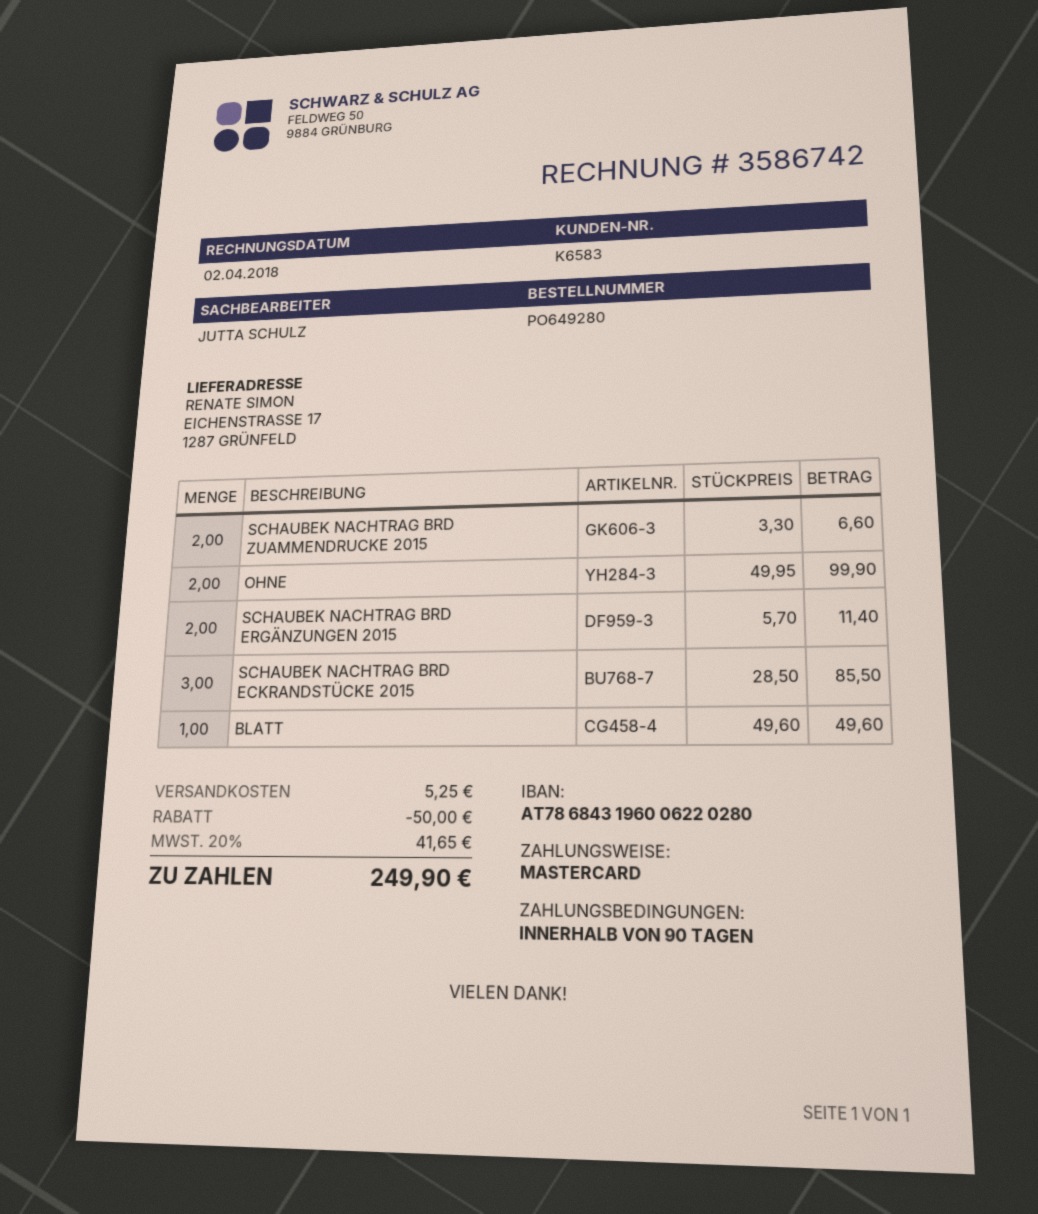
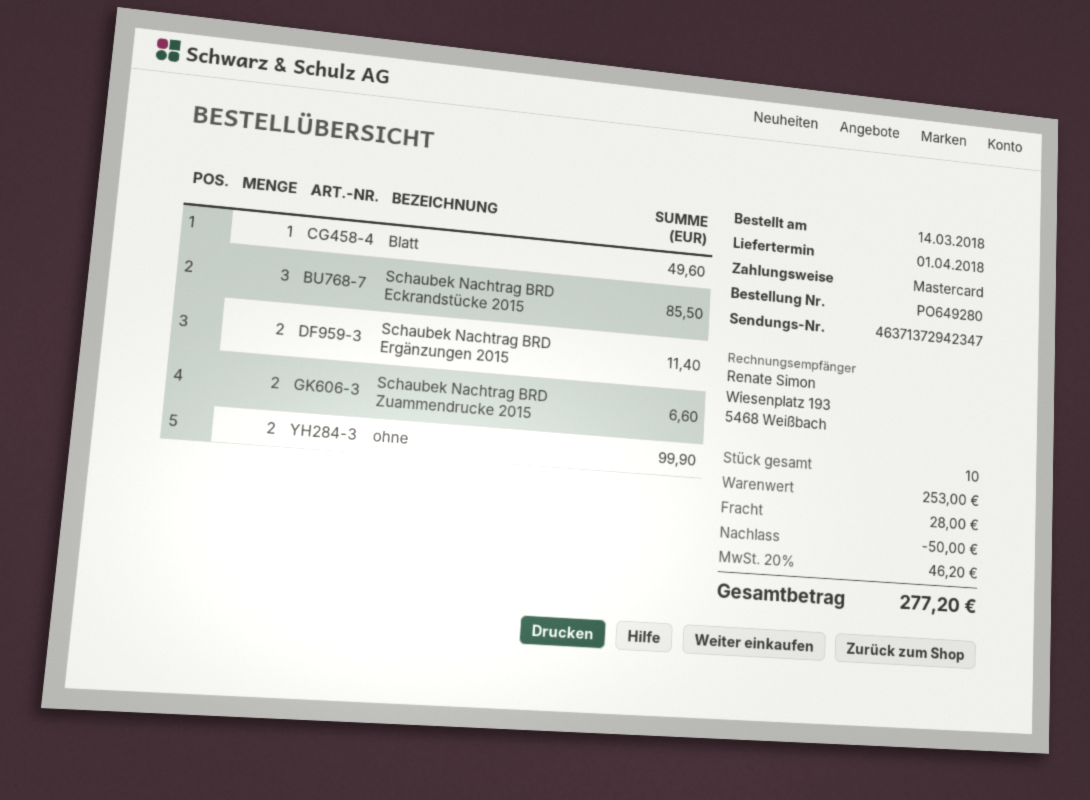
shipping: 5.25 -> 28.00
tax: 20% = 41.65 -> 20% = 46.20
total: 249.90 -> 277.20

